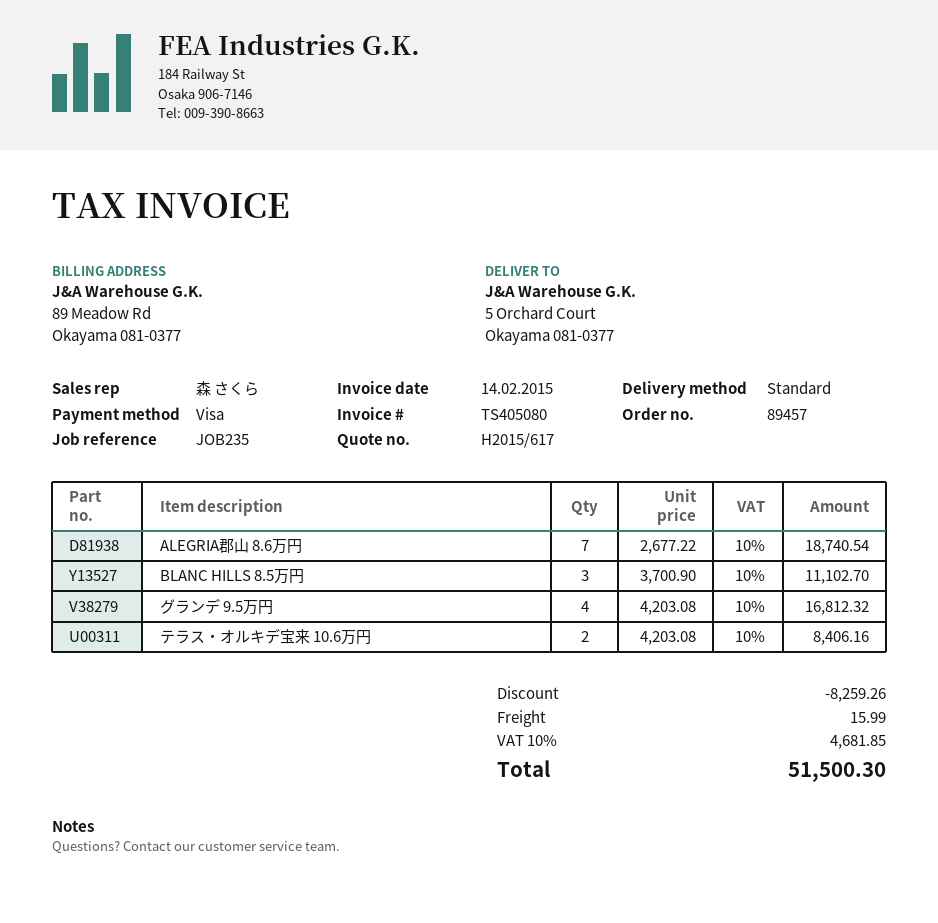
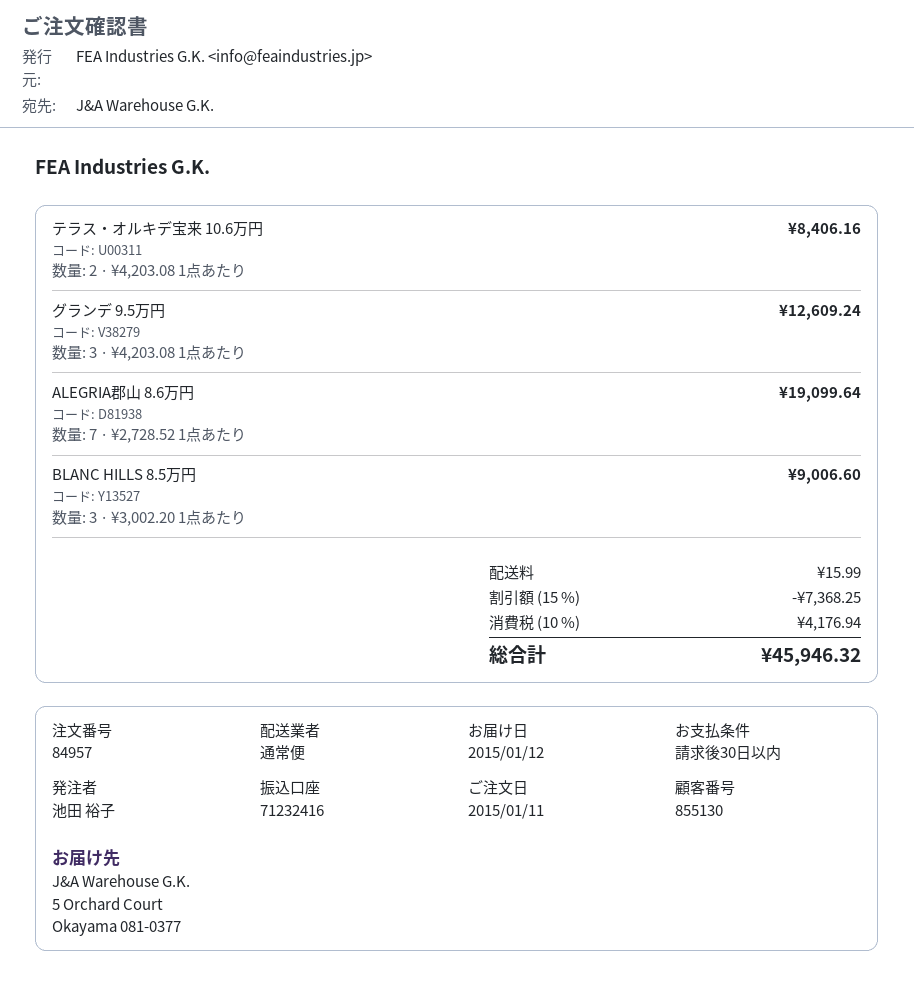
order number: 89457 -> 84957
ALEGRIA郡山 8.6万円: 7 x 2677.22 = 18740.54 -> 7 x 2728.52 = 19099.64
BLANC HILLS 8.5万円: 3 x 3700.90 = 11102.70 -> 3 x 3002.20 = 9006.60
グランデ 9.5万円: 4 x 4203.08 = 16812.32 -> 3 x 4203.08 = 12609.24
discount: 8259.26 -> 7368.25
tax: 10% = 4681.85 -> 10% = 4176.94
total: 51500.30 -> 45946.32

